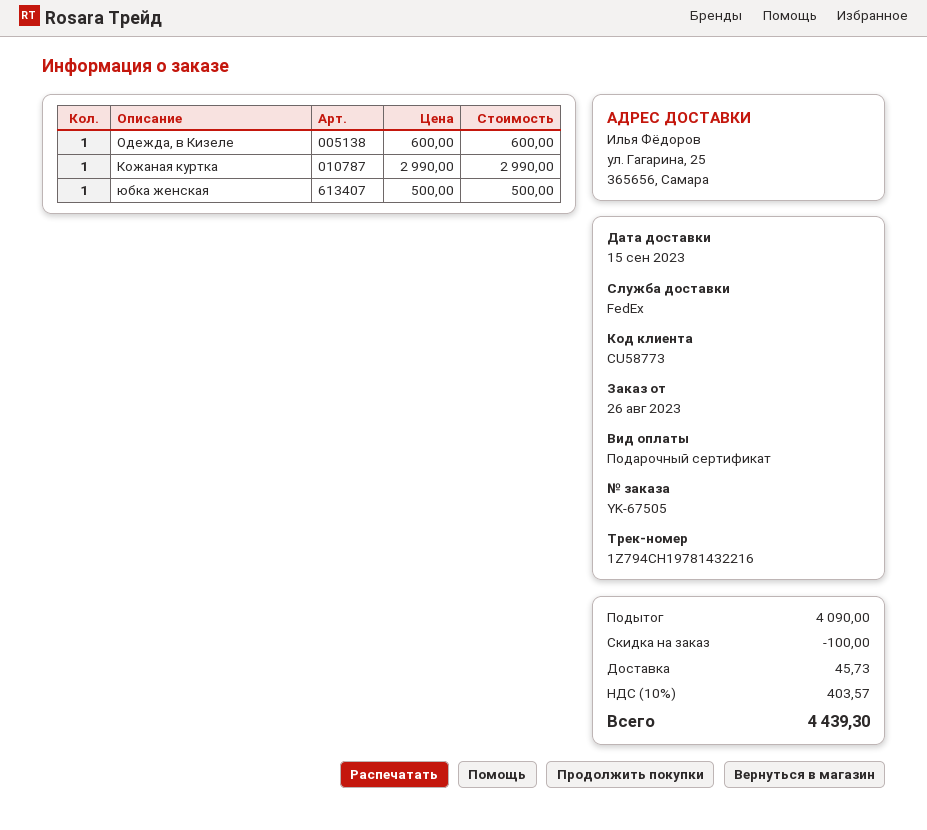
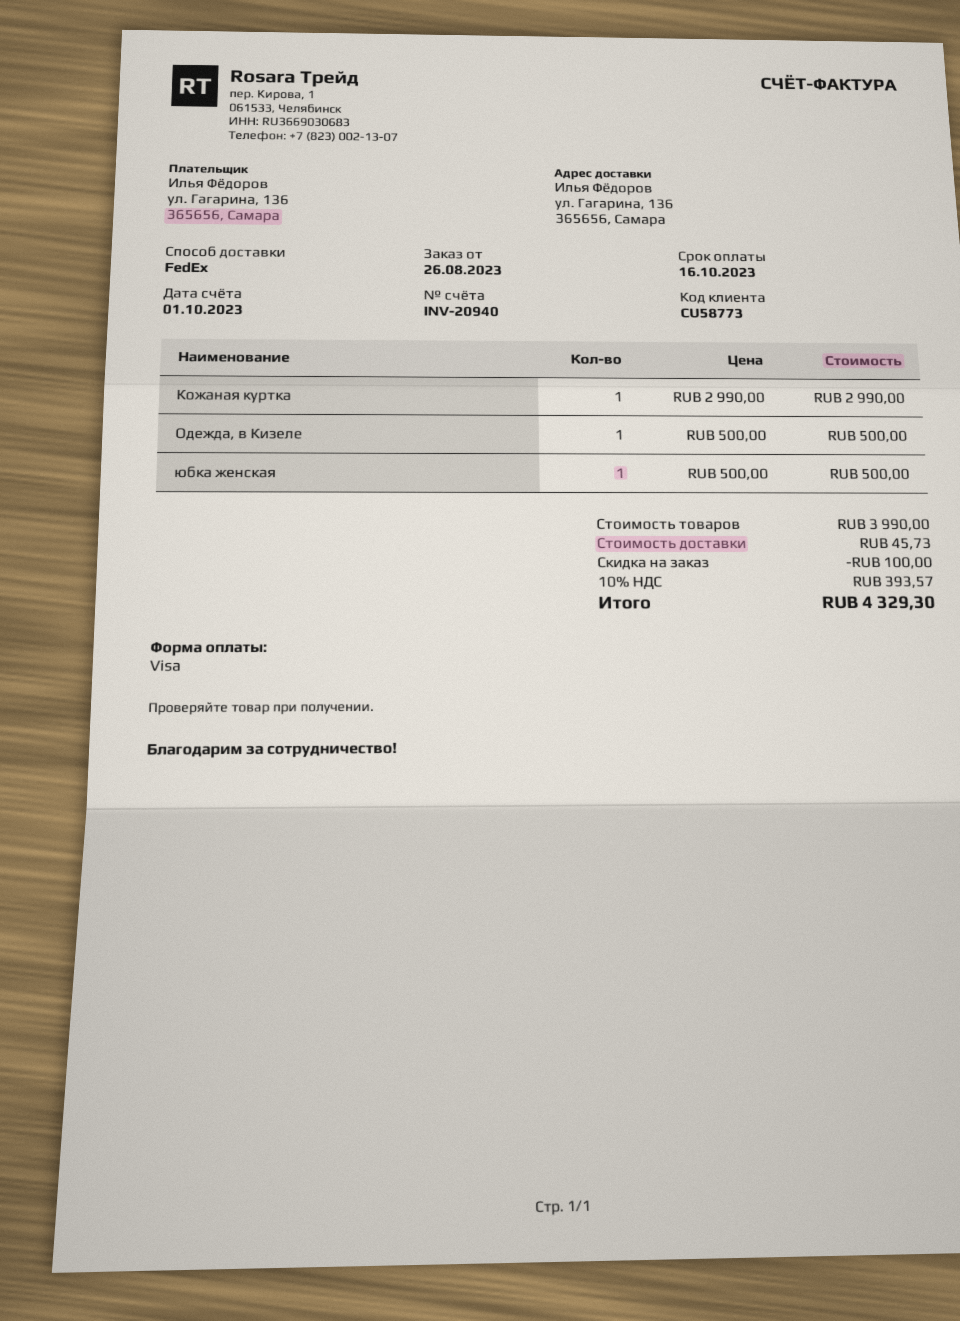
payment method: gift card -> Visa
ship to: ул. Гагарина, 25, 365656, Самара -> ул. Гагарина, 136, 365656, Самара
Одежда, в Кизеле: 1 x 600.00 = 600.00 -> 1 x 500.00 = 500.00
subtotal: 4090.00 -> 3990.00
tax: 10% = 403.57 -> 10% = 393.57
total: 4439.30 -> 4329.30

